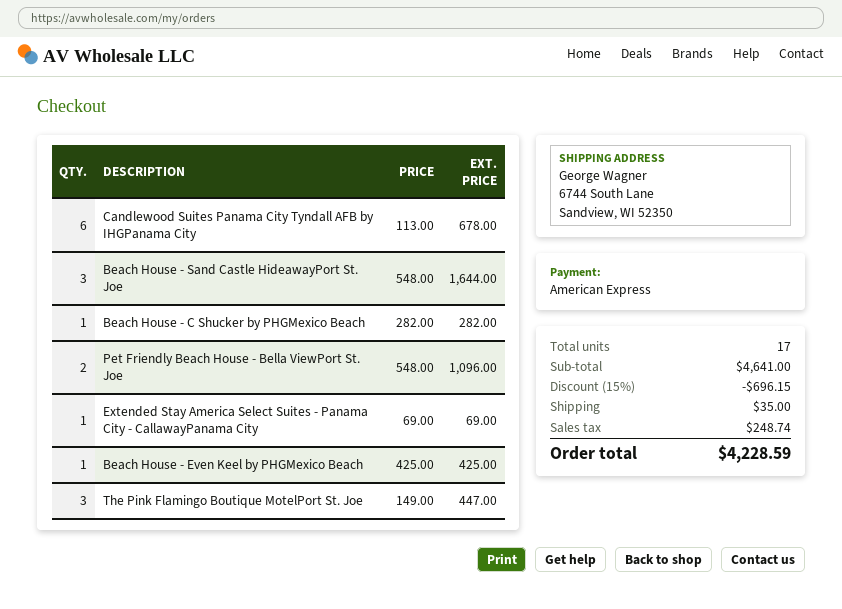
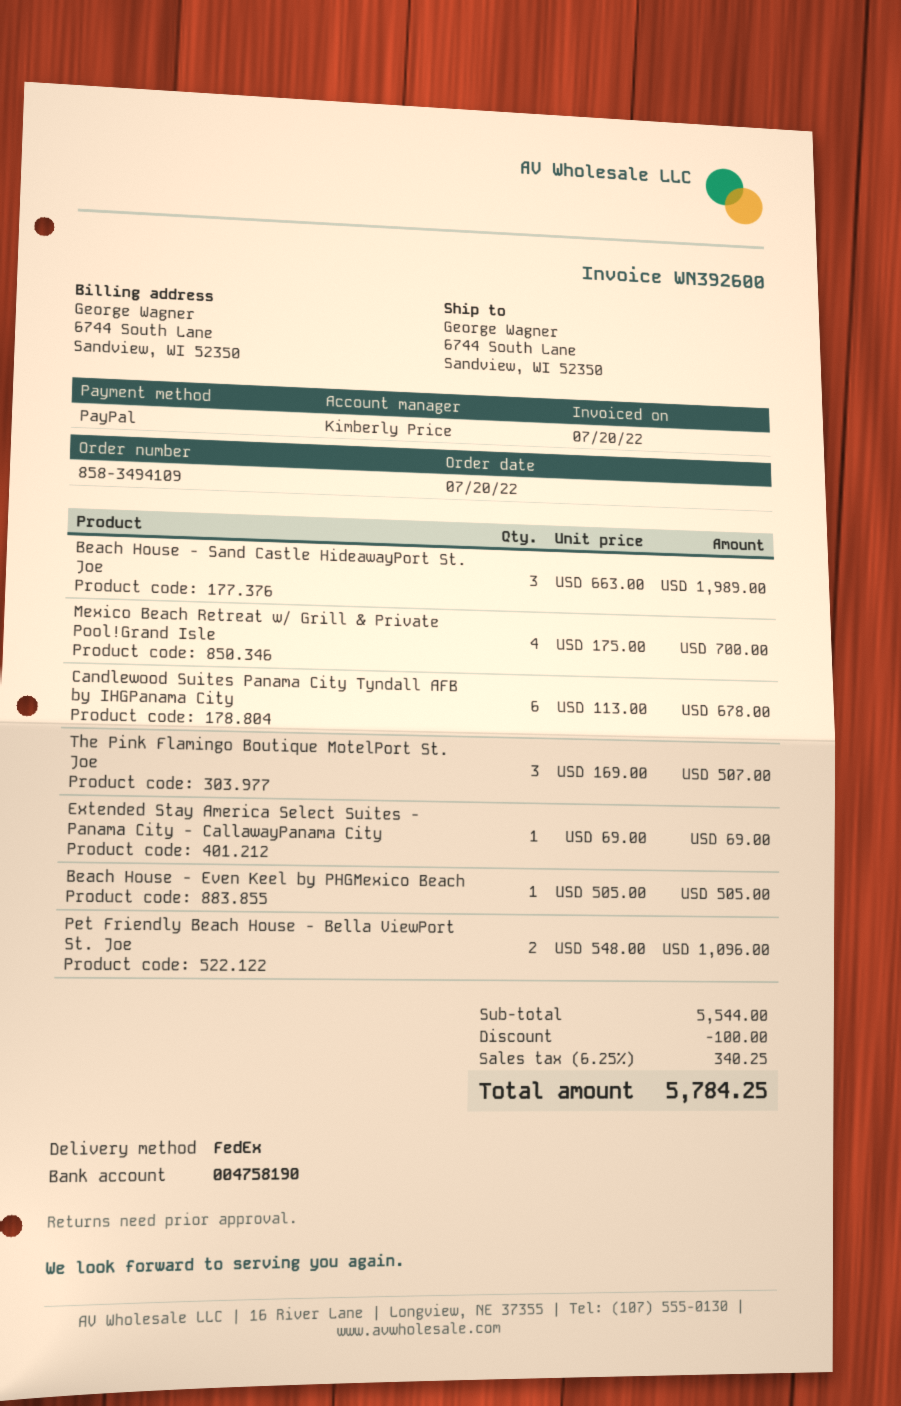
payment method: American Express -> PayPal
Beach House - Sand Castle HideawayPort St. Joe: 3 x 548.00 = 1644.00 -> 3 x 663.00 = 1989.00
Beach House - C Shucker by PHGMexico Beach: 1 x 282.00 = 282.00 -> none
Beach House - Even Keel by PHGMexico Beach: 1 x 425.00 = 425.00 -> 1 x 505.00 = 505.00
The Pink Flamingo Boutique MotelPort St. Joe: 3 x 149.00 = 447.00 -> 3 x 169.00 = 507.00
Mexico Beach Retreat w/ Grill & Private Pool!Grand Isle: none -> 4 x 175.00 = 700.00
subtotal: 4641.00 -> 5544.00
discount: 696.15 -> 100.00
shipping: 35.00 -> none
tax: 248.74 -> 340.25
total: 4228.59 -> 5784.25

